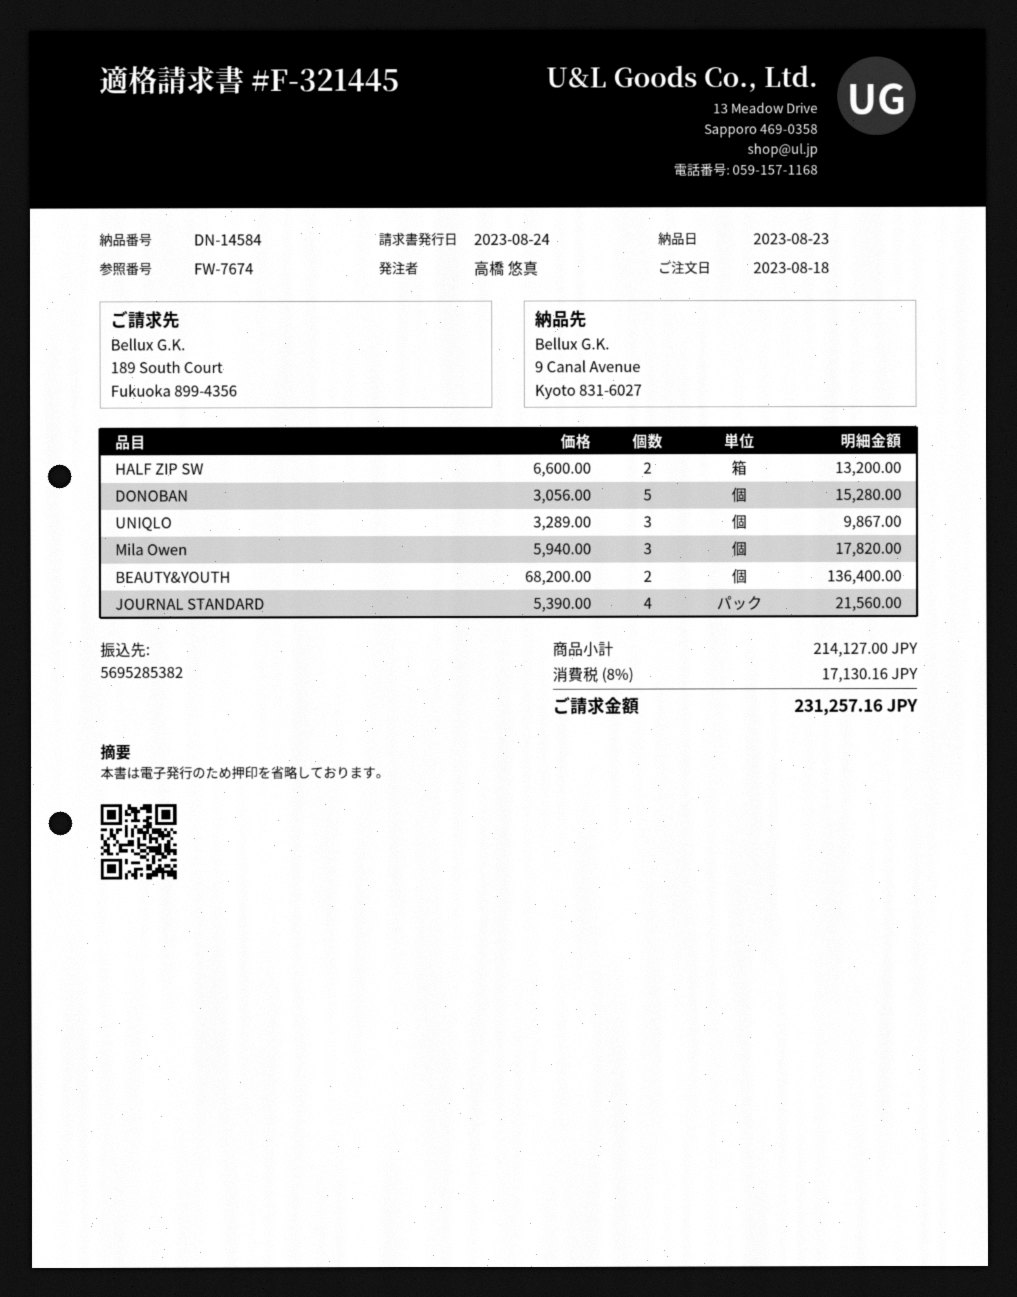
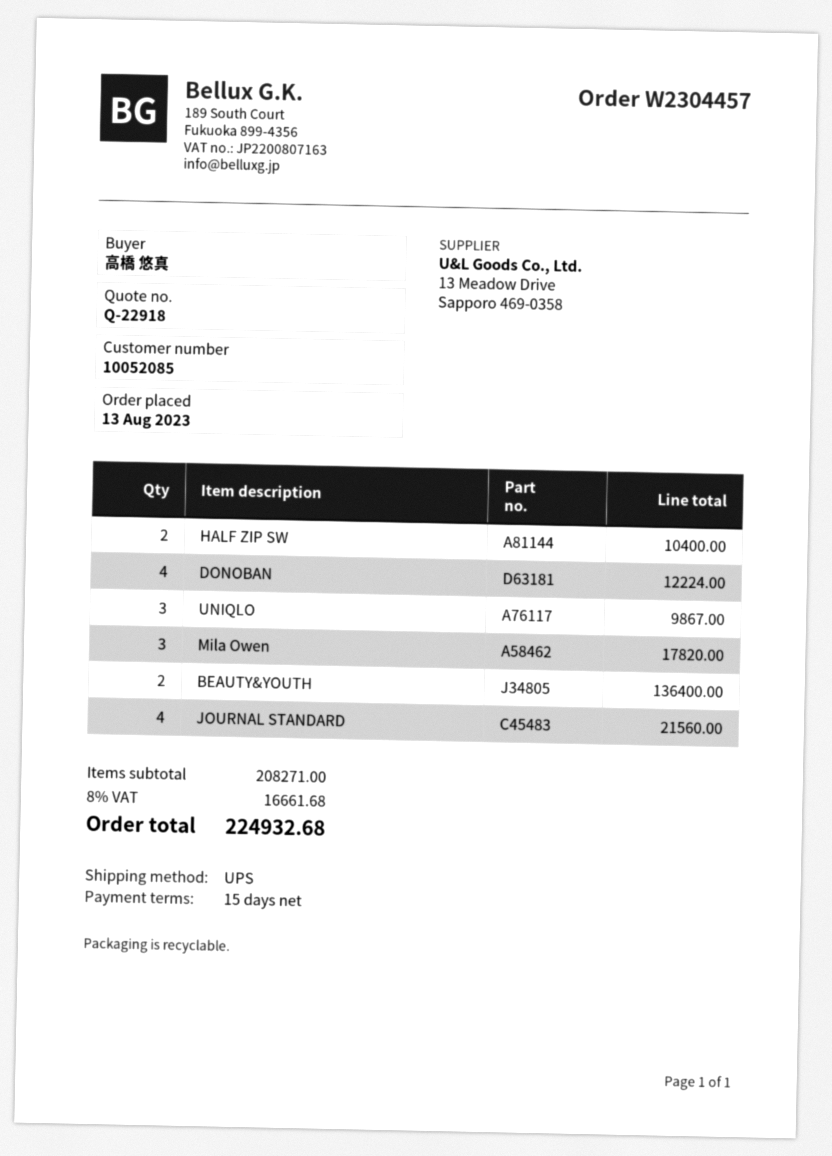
order date: 2023-08-18 -> 2023-08-13
HALF ZIP SW: 2 for 13200.00 -> 2 for 10400.00
DONOBAN: 5 for 15280.00 -> 4 for 12224.00
subtotal: 214127.00 -> 208271.00
tax: 8% = 17130.16 -> 8% = 16661.68
total: 231257.16 -> 224932.68

